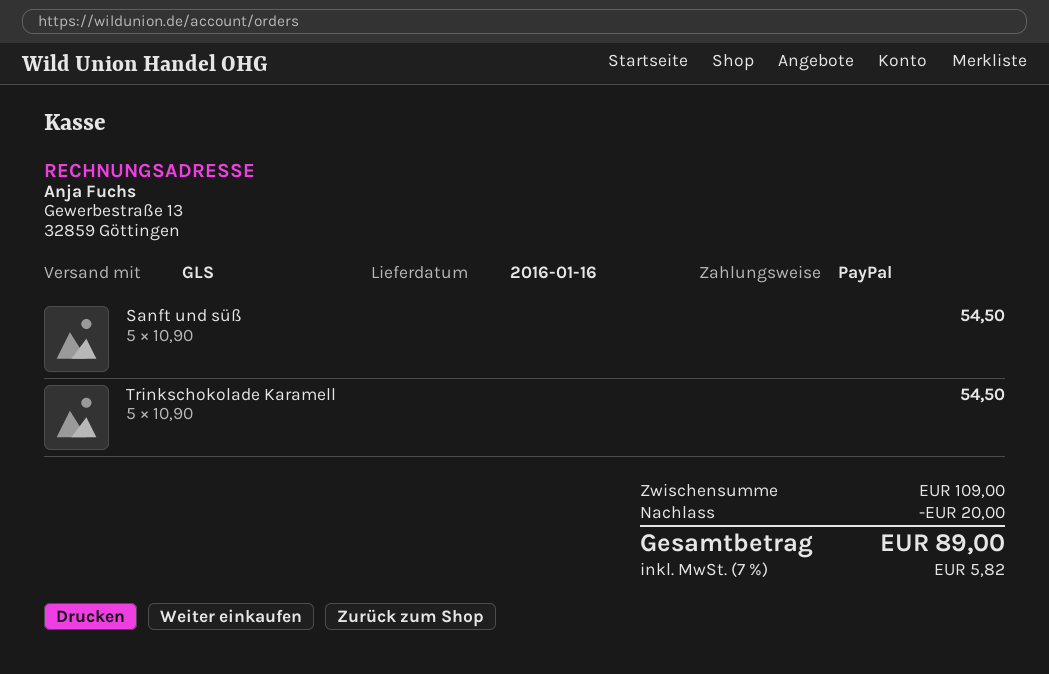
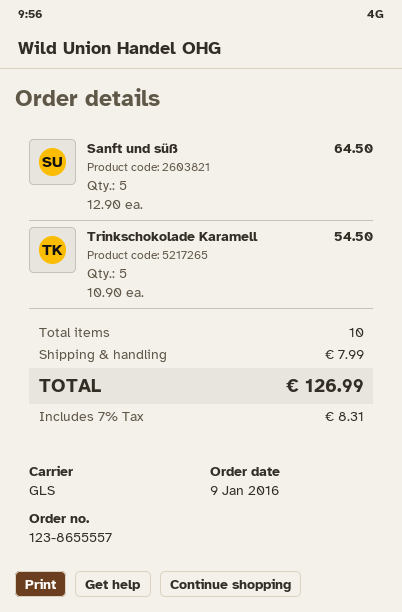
Sanft und süß: 5 x 10.90 = 54.50 -> 5 x 12.90 = 64.50
discount: 20.00 -> none
shipping: none -> 7.99
tax: 7% = 5.82 -> 7% = 8.31
total: 89.00 -> 126.99

